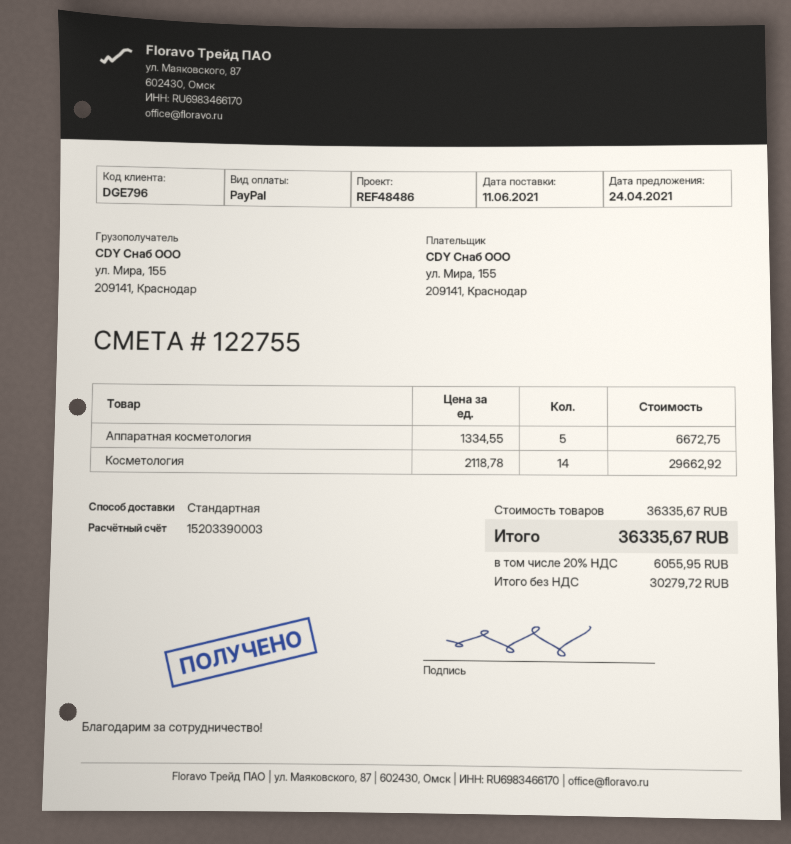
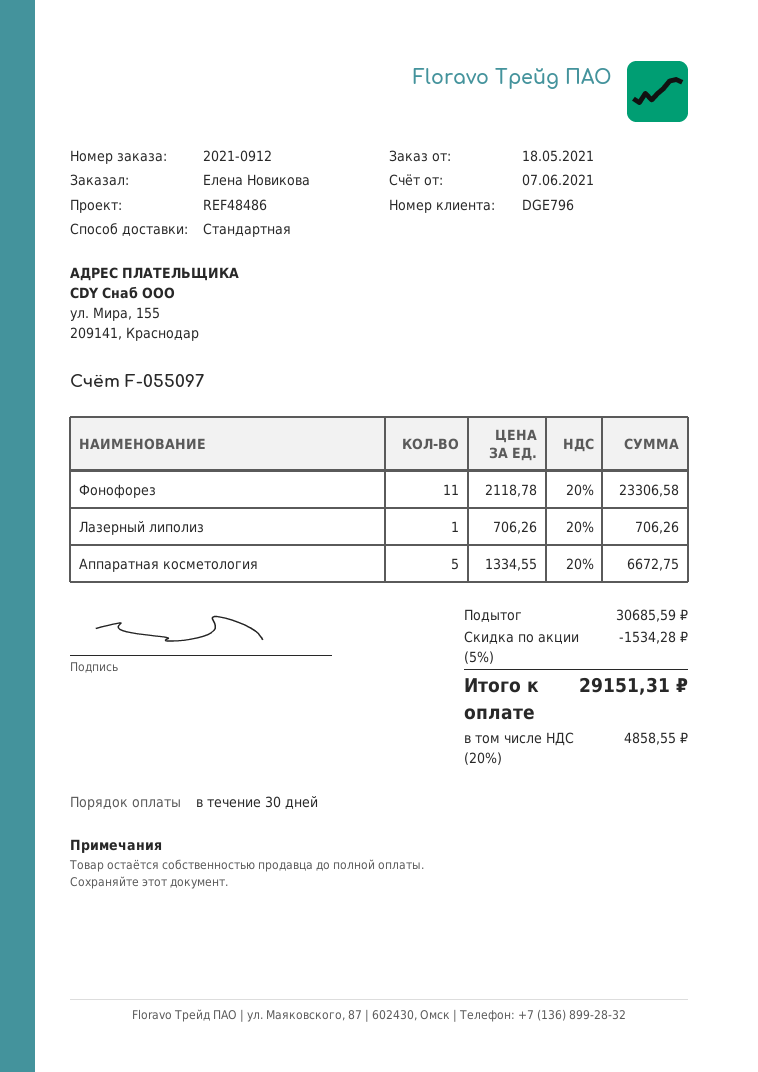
Косметология: 14 x 2118.78 = 29662.92 -> none
Фонофорез: none -> 11 x 2118.78 = 23306.58
Лазерный липолиз: none -> 1 x 706.26 = 706.26
subtotal: 36335.67 -> 30685.59
discount: none -> 5% = 1534.28
tax: 20% = 6055.95 -> 20% = 4858.55
total: 36335.67 -> 29151.31

